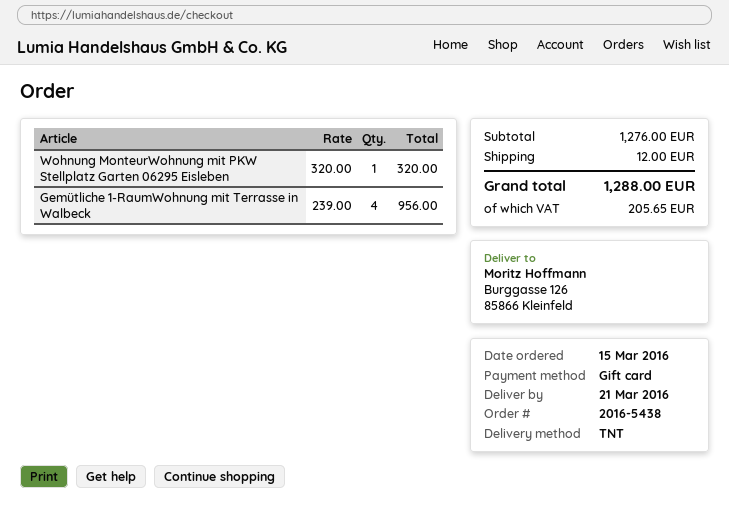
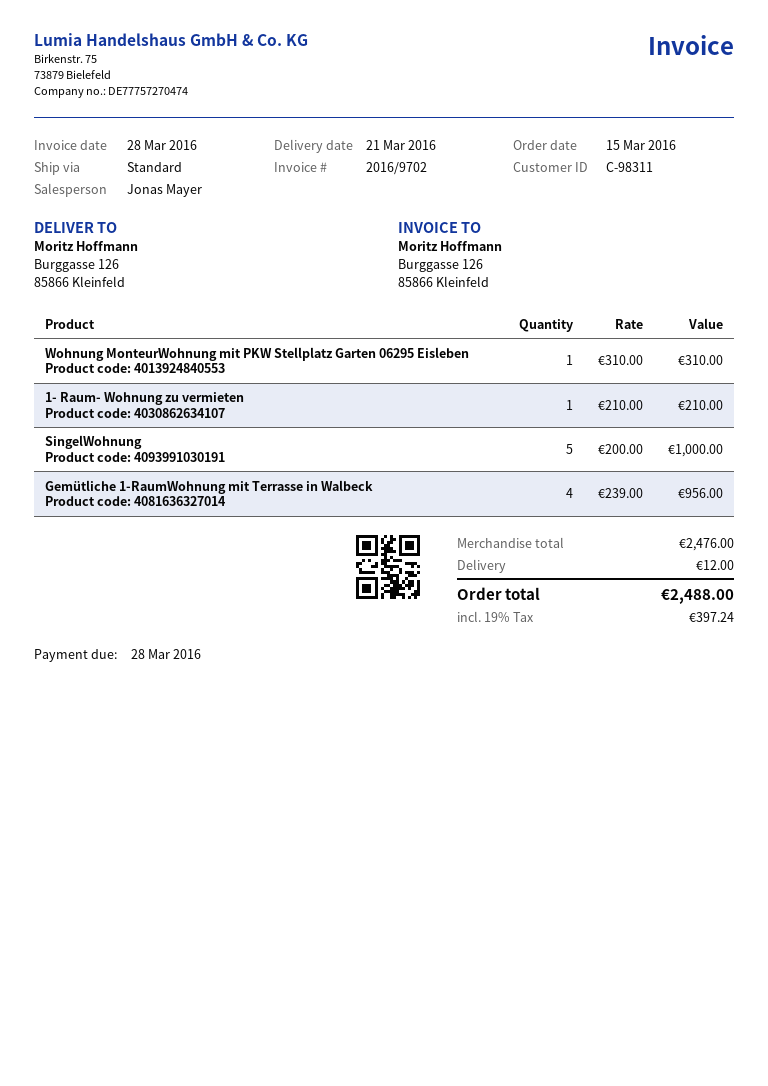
shipping method: TNT -> standard
Wohnung MonteurWohnung mit PKW Stellplatz Garten 06295 Eisleben: 1 x 320.00 = 320.00 -> 1 x 310.00 = 310.00
1- Raum- Wohnung zu vermieten: none -> 1 x 210.00 = 210.00
SingelWohnung: none -> 5 x 200.00 = 1000.00
subtotal: 1276.00 -> 2476.00
tax: 205.65 -> 397.24
total: 1288.00 -> 2488.00

